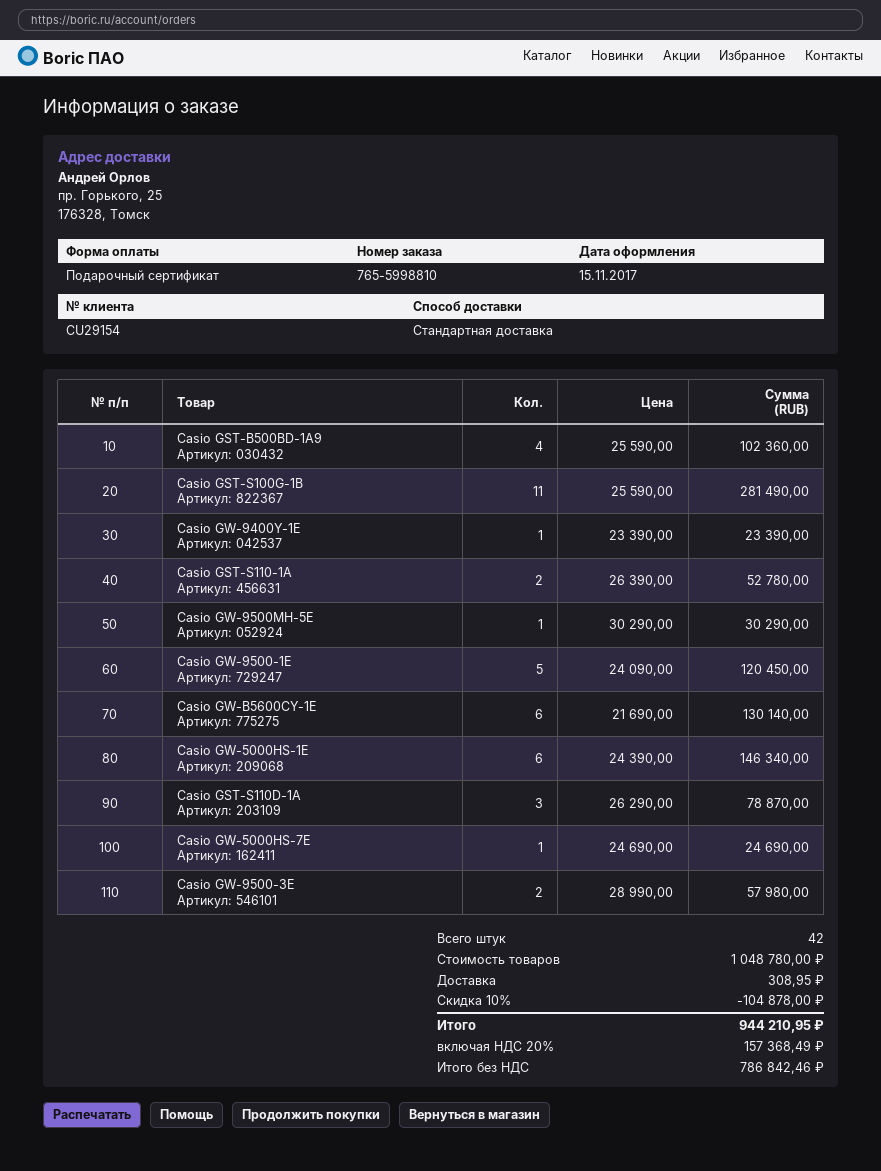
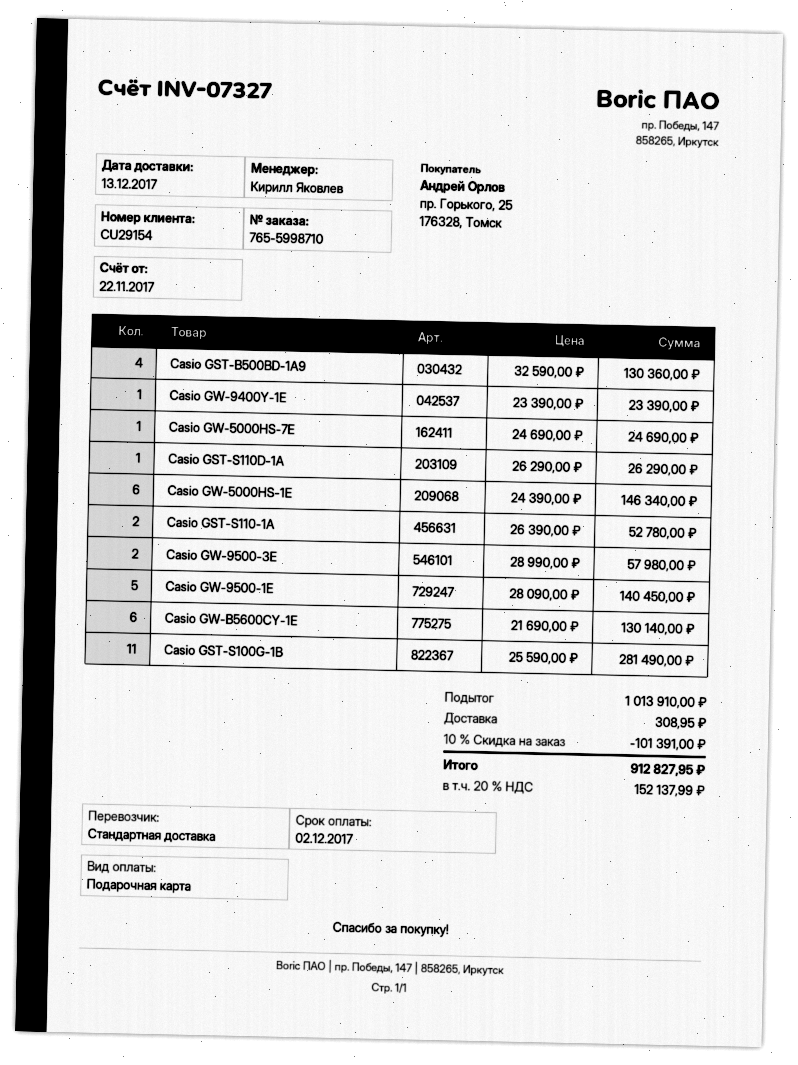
order number: 765-5998810 -> 765-5998710
Casio GST-B500BD-1A9: 4 x 25590.00 = 102360.00 -> 4 x 32590.00 = 130360.00
Casio GW-9500MH-5E: 1 x 30290.00 = 30290.00 -> none
Casio GW-9500-1E: 5 x 24090.00 = 120450.00 -> 5 x 28090.00 = 140450.00
Casio GST-S110D-1A: 3 x 26290.00 = 78870.00 -> 1 x 26290.00 = 26290.00
subtotal: 1048780.00 -> 1013910.00
discount: 10% = 104878.00 -> 10% = 101391.00
tax: 20% = 157368.49 -> 20% = 152137.99
total: 944210.95 -> 912827.95

